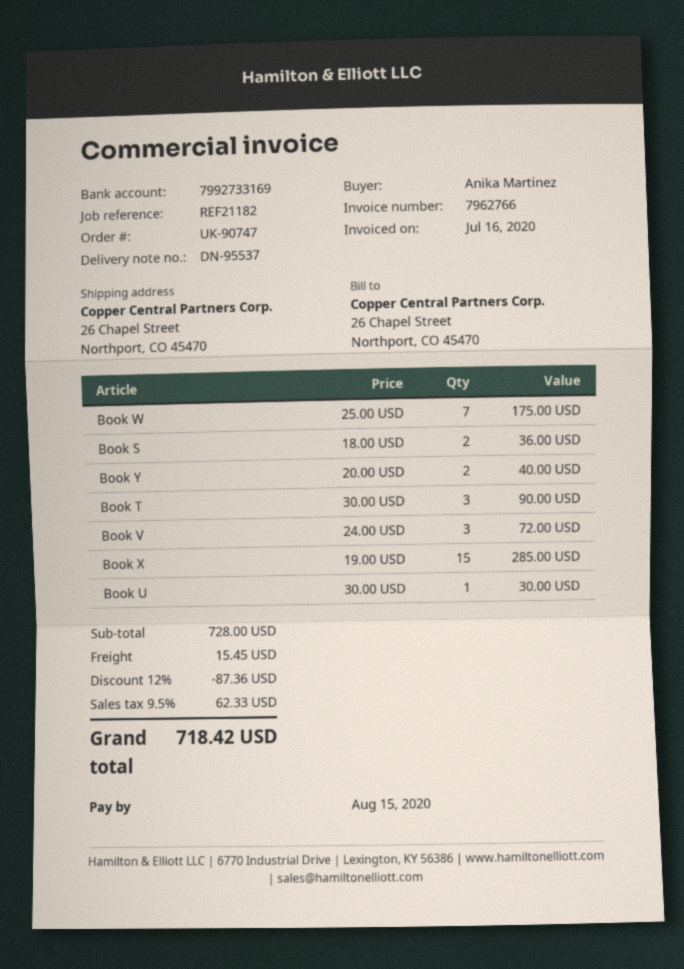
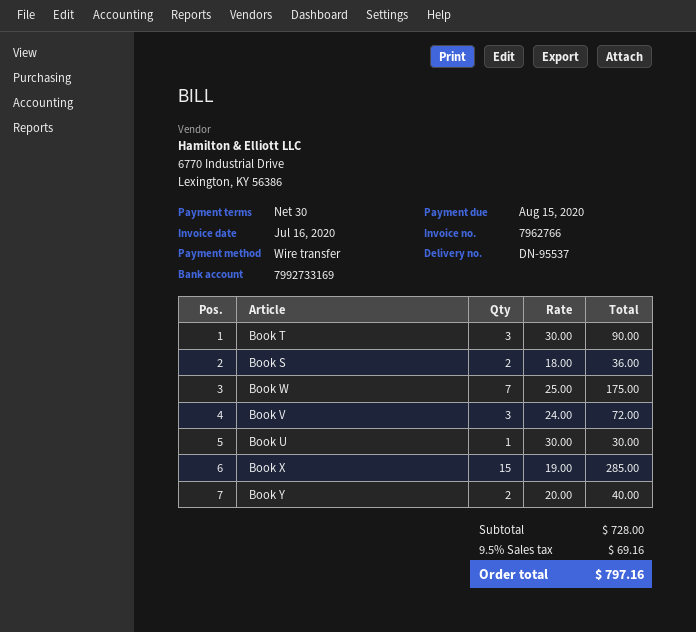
discount: 12% = 87.36 -> none
shipping: 15.45 -> none
tax: 9.5% = 62.33 -> 9.5% = 69.16
total: 718.42 -> 797.16

